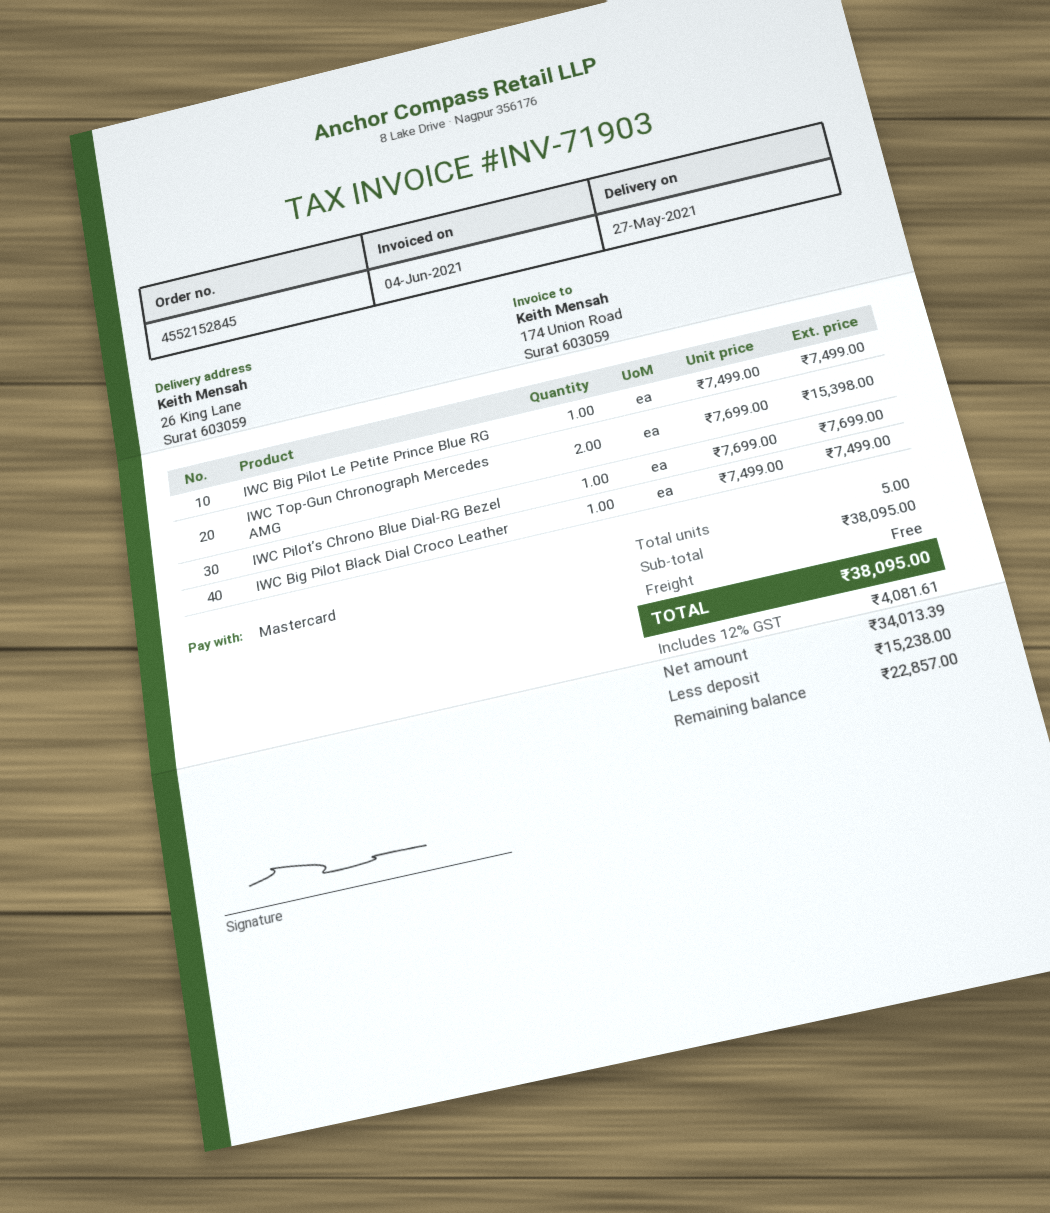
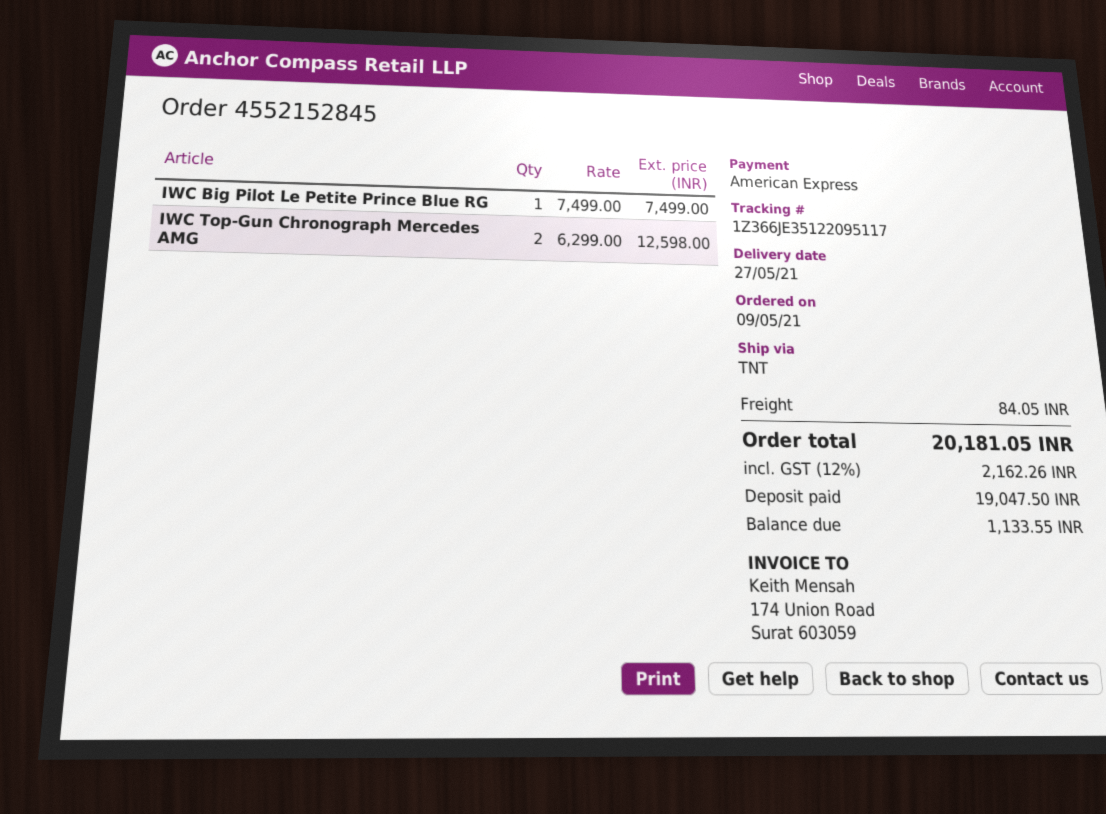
payment method: Mastercard -> American Express
IWC Top-Gun Chronograph Mercedes AMG: 2 x 7699.00 = 15398.00 -> 2 x 6299.00 = 12598.00
IWC Pilot’s Chrono Blue Dial-RG Bezel: 1 x 7699.00 = 7699.00 -> none
IWC Big Pilot Black Dial Croco Leather: 1 x 7499.00 = 7499.00 -> none
shipping: 0.00 -> 84.05
tax: 12% = 4081.61 -> 12% = 2162.26
total: 38095.00 -> 20181.05
deposit: 15238.00 -> 19047.50
balance: 22857.00 -> 1133.55

